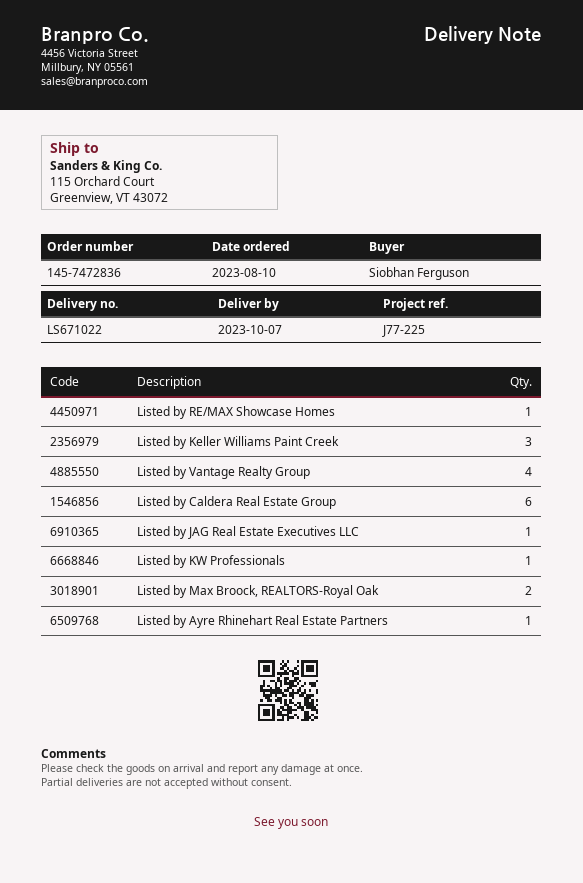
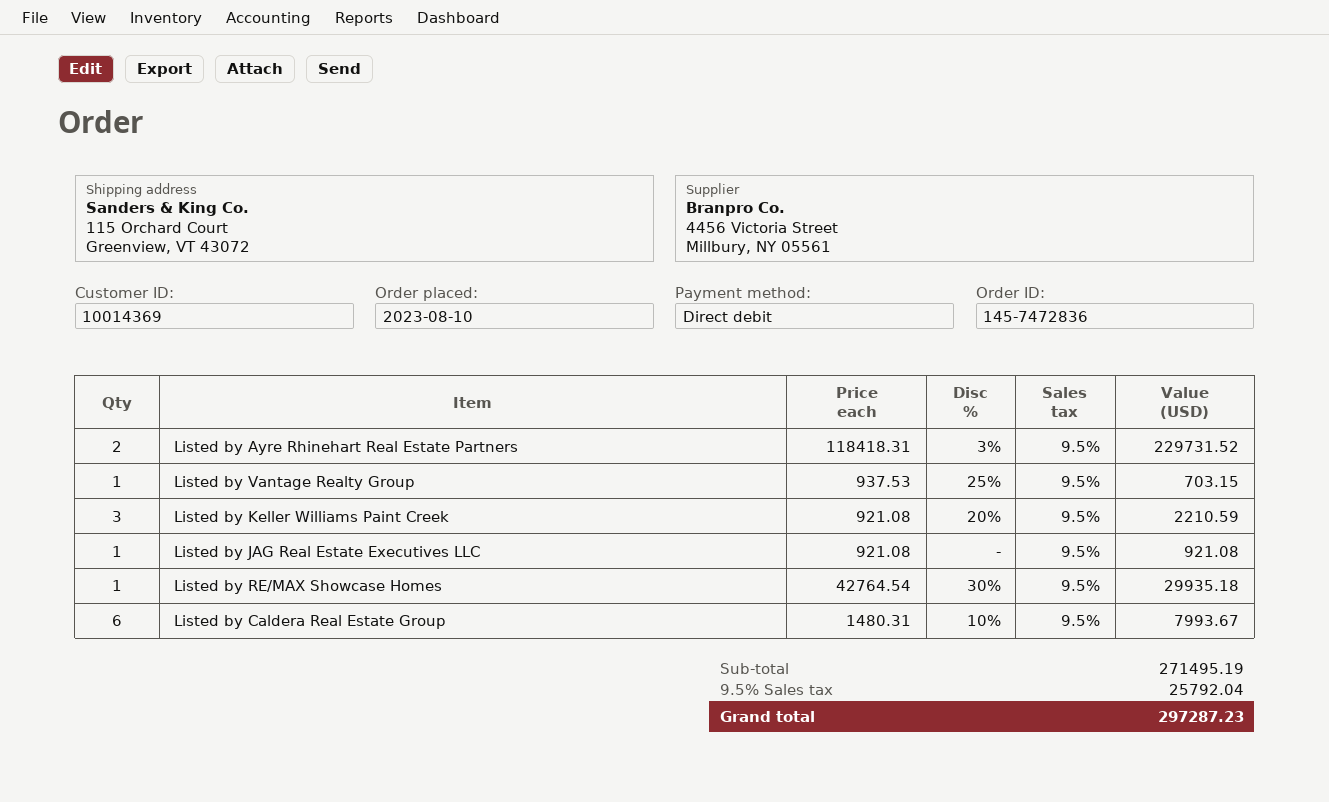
Listed by Vantage Realty Group: 4 -> 1
Listed by KW Professionals: 1 -> none
Listed by Max Broock, REALTORS-Royal Oak: 2 -> none
Listed by Ayre Rhinehart Real Estate Partners: 1 -> 2

